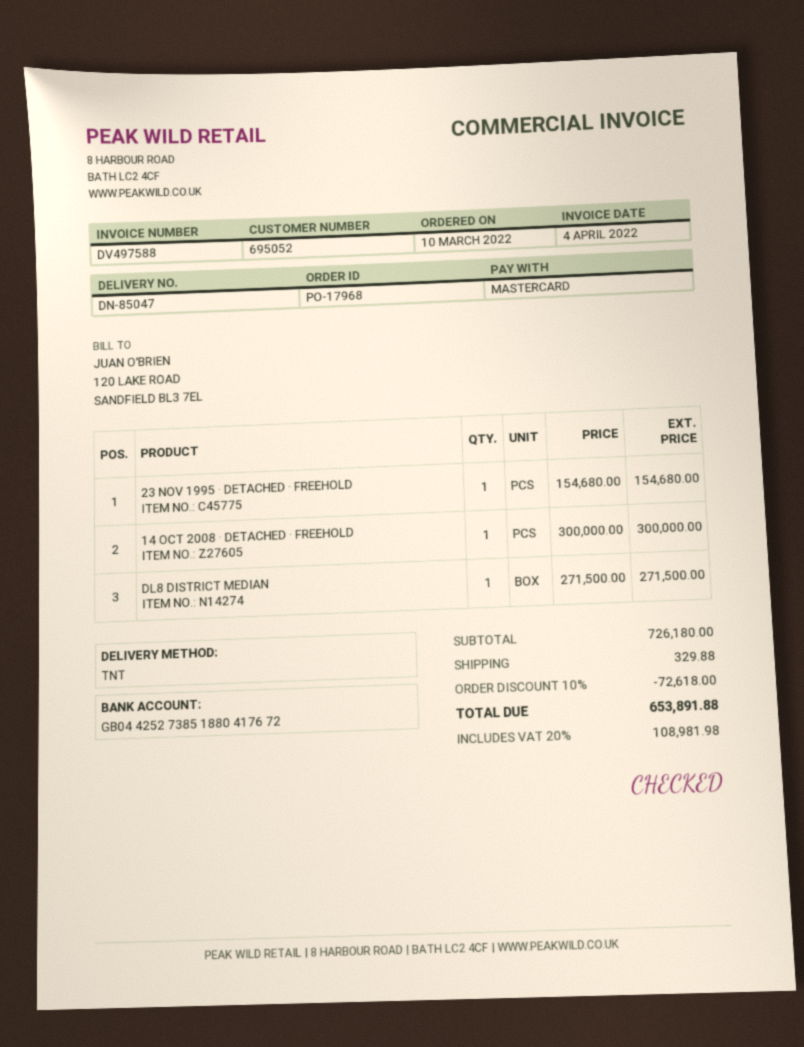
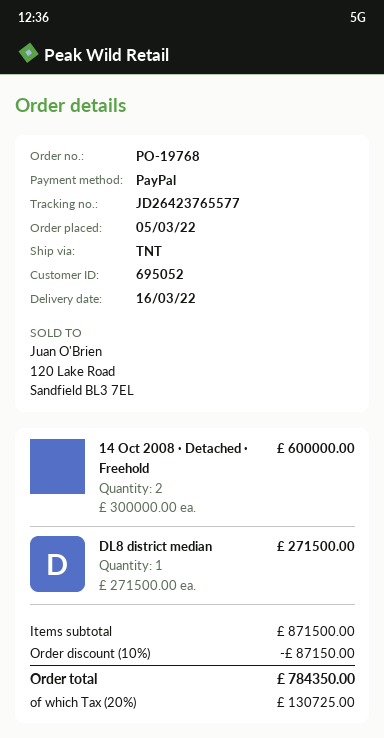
order number: PO-17968 -> PO-19768
order date: 2022-03-10 -> 2022-03-05
payment method: Mastercard -> PayPal
23 NOV 1995 · DETACHED · FREEHOLD: 1 x 154680.00 = 154680.00 -> none
14 OCT 2008 · DETACHED · FREEHOLD: 1 x 300000.00 = 300000.00 -> 2 x 300000.00 = 600000.00
subtotal: 726180.00 -> 871500.00
discount: 10% = 72618.00 -> 10% = 87150.00
shipping: 329.88 -> none
tax: 20% = 108981.98 -> 20% = 130725.00
total: 653891.88 -> 784350.00

